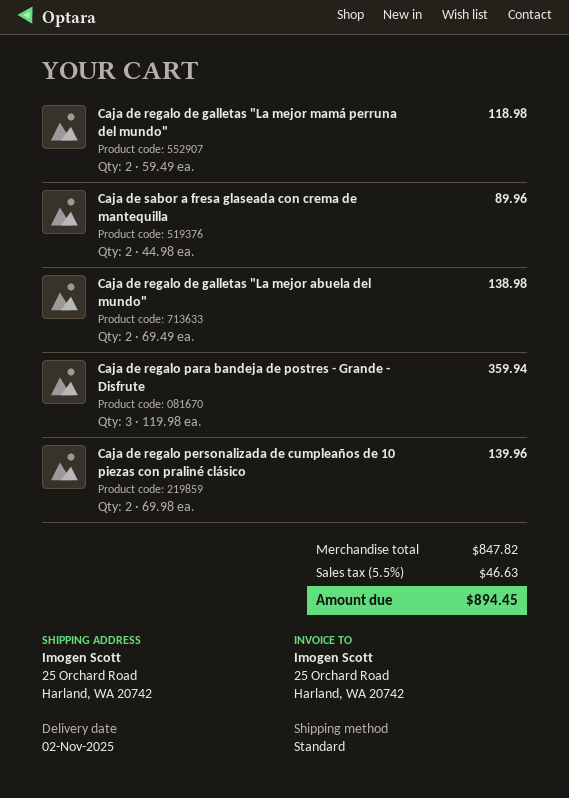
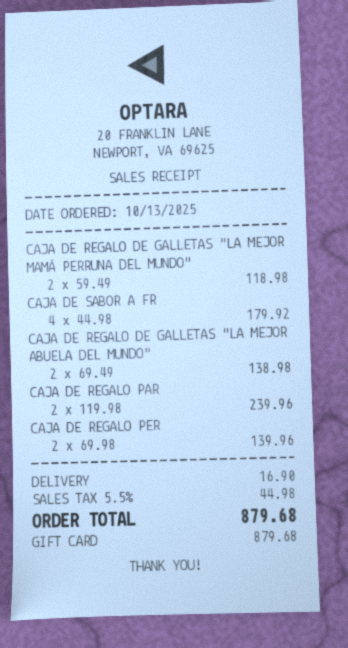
Caja de sabor a fresa glaseada con crema de mantequilla: 2 x 44.98 = 89.96 -> 4 x 44.98 = 179.92
Caja de regalo para bandeja de postres - Grande - Disfrute: 3 x 119.98 = 359.94 -> 2 x 119.98 = 239.96
shipping: none -> 16.90
tax: 5.5% = 46.63 -> 5.5% = 44.98
total: 894.45 -> 879.68

